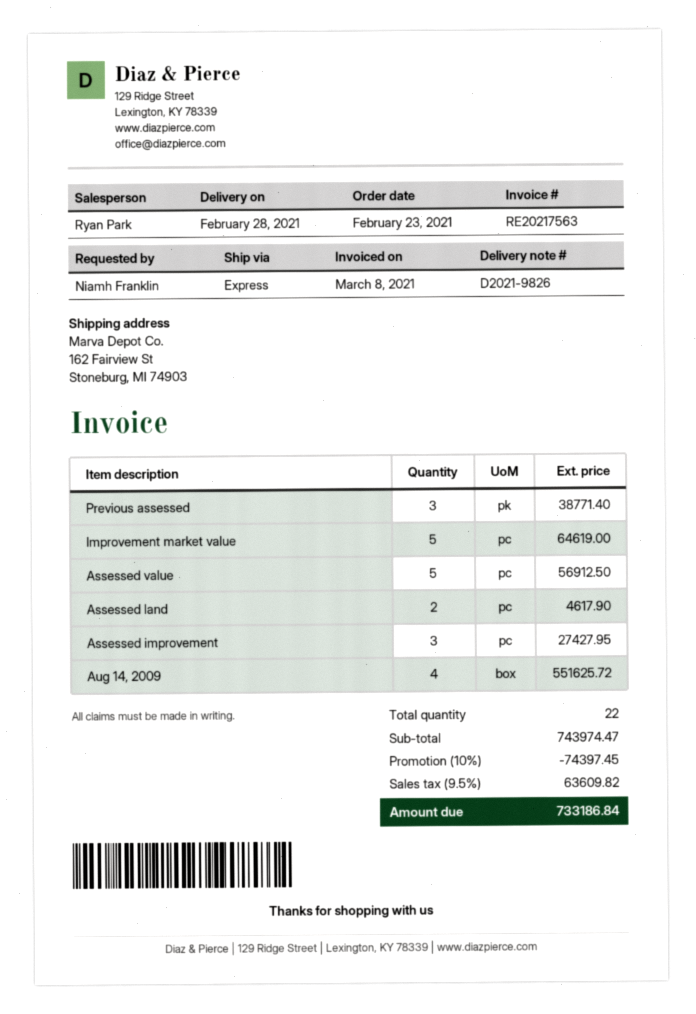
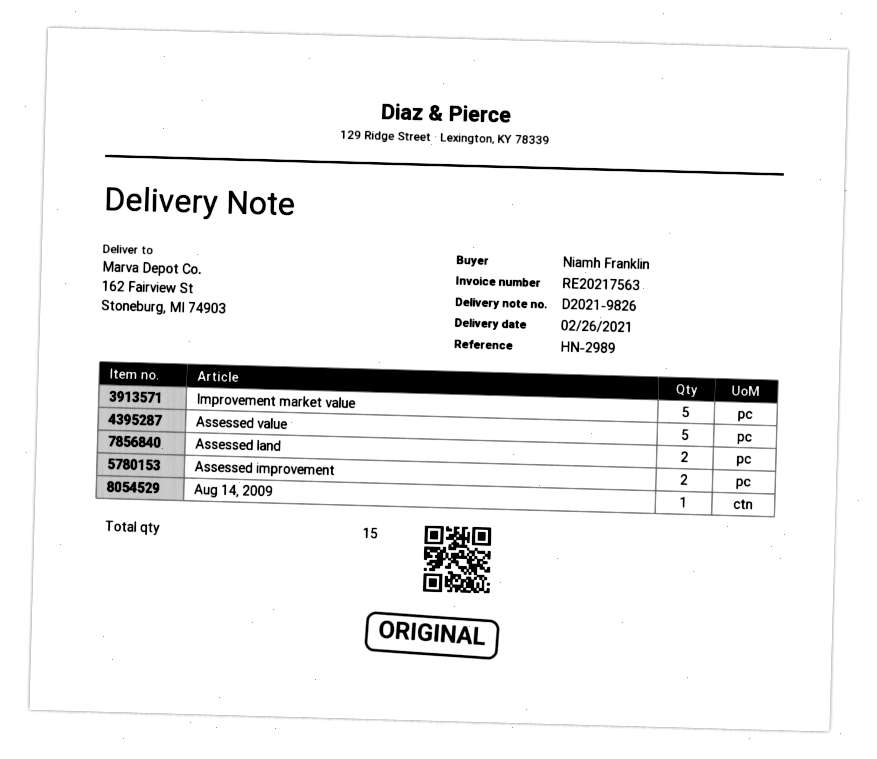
delivery date: 2021-02-28 -> 2021-02-26
Previous assessed: 3 -> none
Assessed improvement: 3 -> 2
Aug 14, 2009: 4 -> 1
total quantity: 22 -> 15

